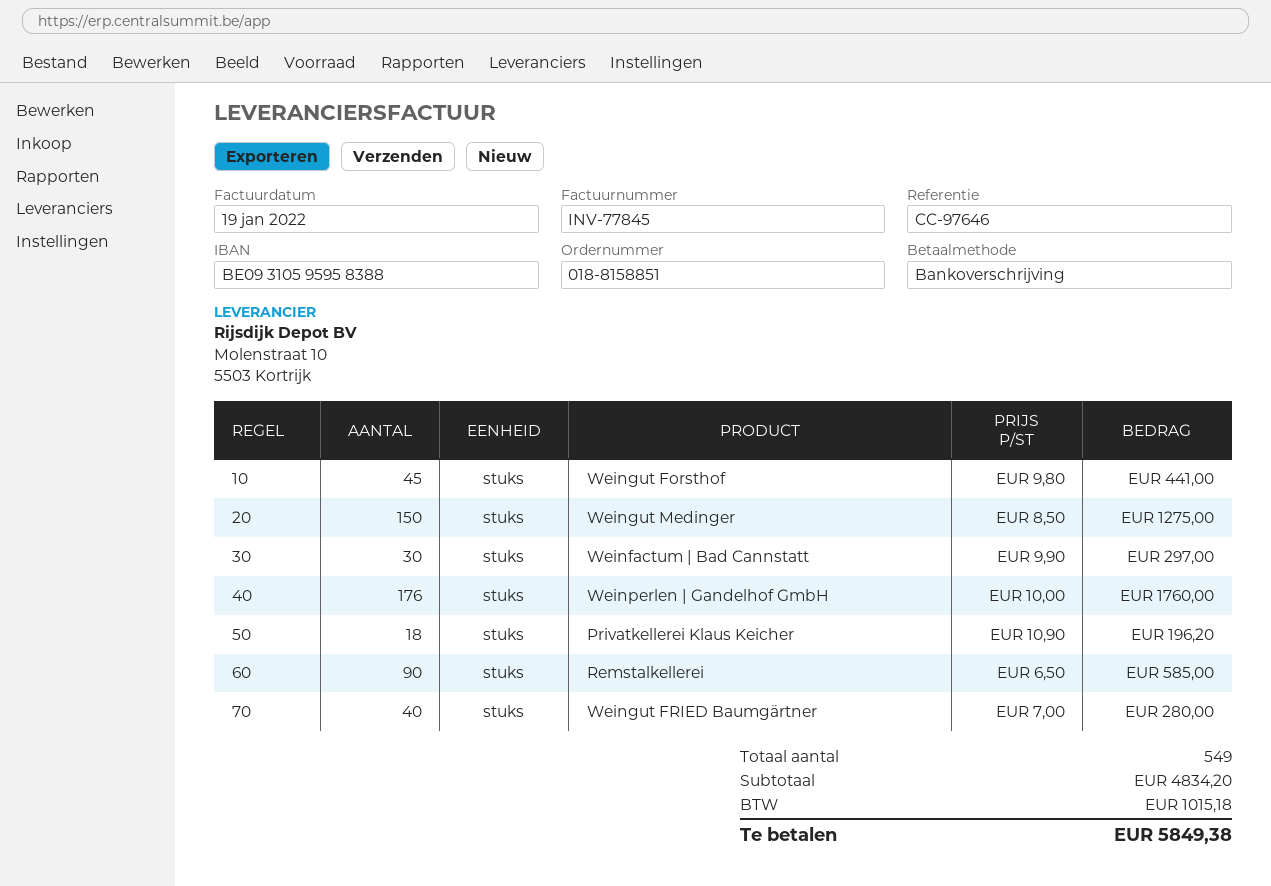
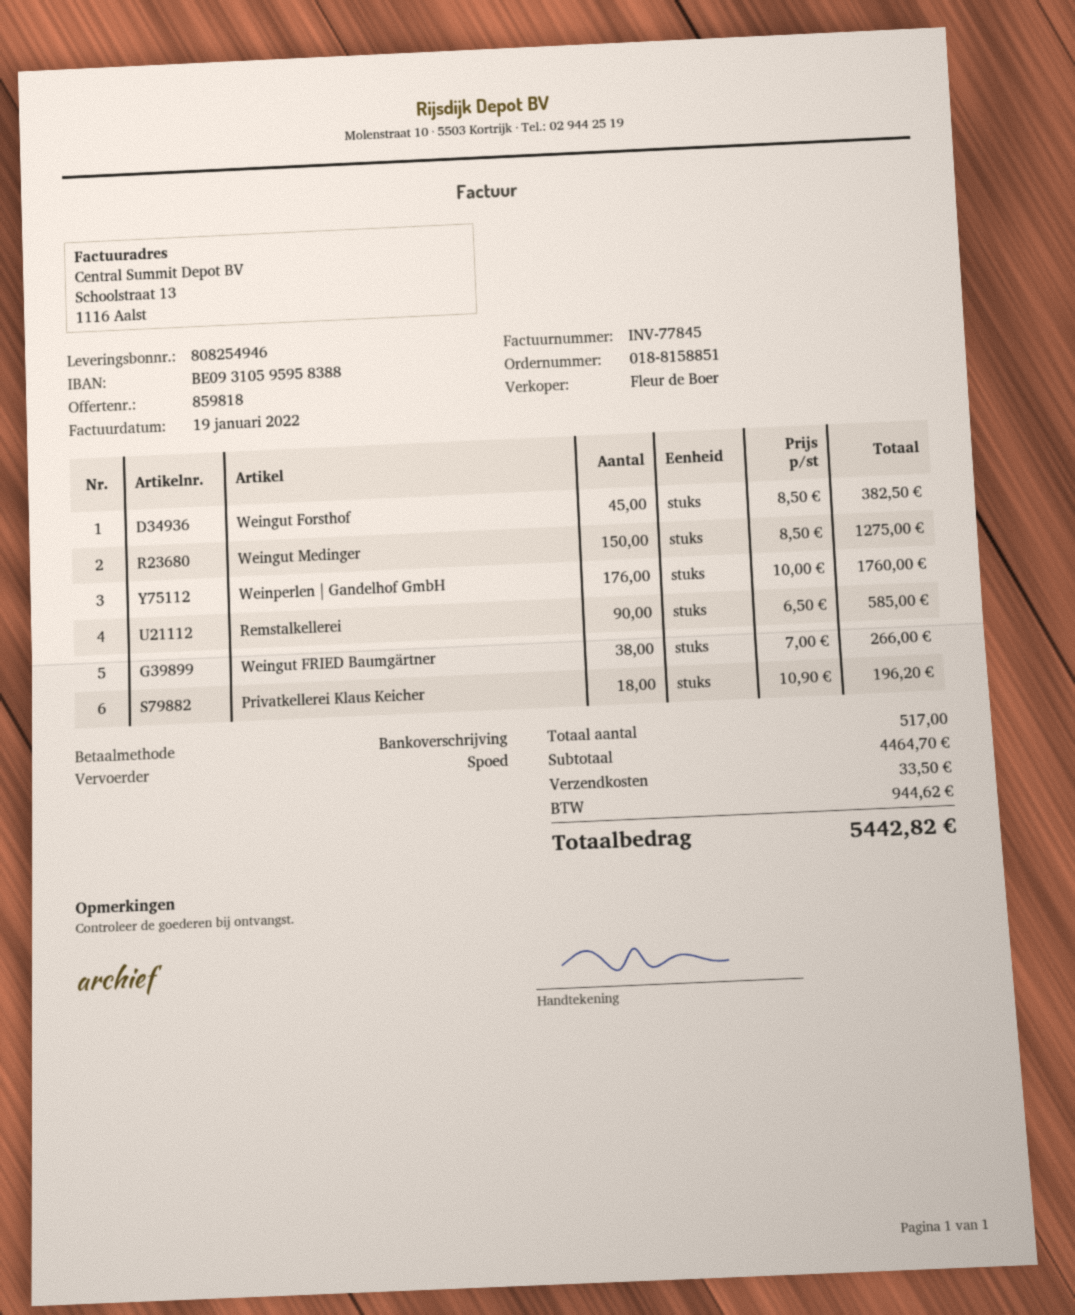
Weingut Forsthof: 45 x 9.80 = 441.00 -> 45 x 8.50 = 382.50
Weinfactum | Bad Cannstatt: 30 x 9.90 = 297.00 -> none
Weingut FRIED Baumgärtner: 40 x 7.00 = 280.00 -> 38 x 7.00 = 266.00
total quantity: 549 -> 517
subtotal: 4834.20 -> 4464.70
shipping: none -> 33.50
tax: 1015.18 -> 944.62
total: 5849.38 -> 5442.82

